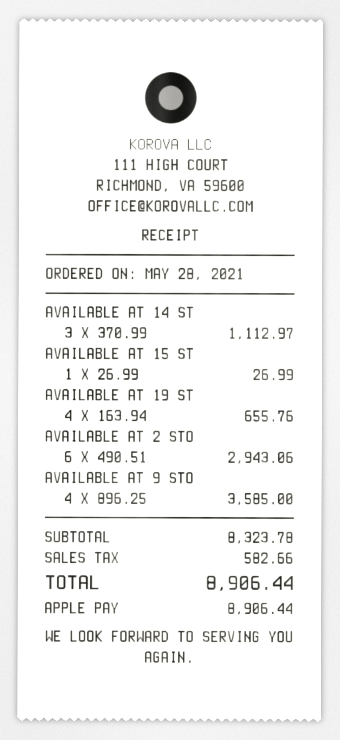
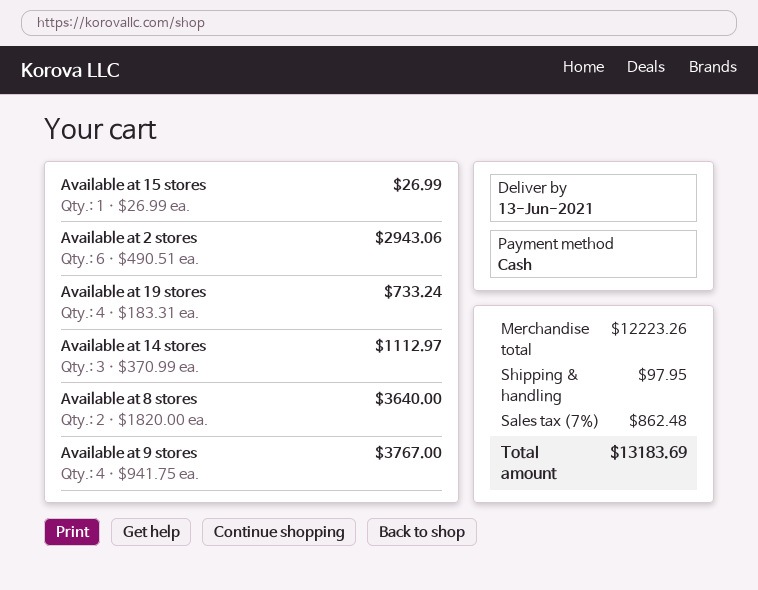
payment method: Apple Pay -> cash
AVAILABLE AT 19 ST: 4 x 163.94 = 655.76 -> 4 x 183.31 = 733.24
AVAILABLE AT 9 STO: 4 x 896.25 = 3585.00 -> 4 x 941.75 = 3767.00
Available at 8 stores: none -> 2 x 1820.00 = 3640.00
subtotal: 8323.78 -> 12223.26
shipping: none -> 97.95
tax: 582.66 -> 862.48
total: 8906.44 -> 13183.69

